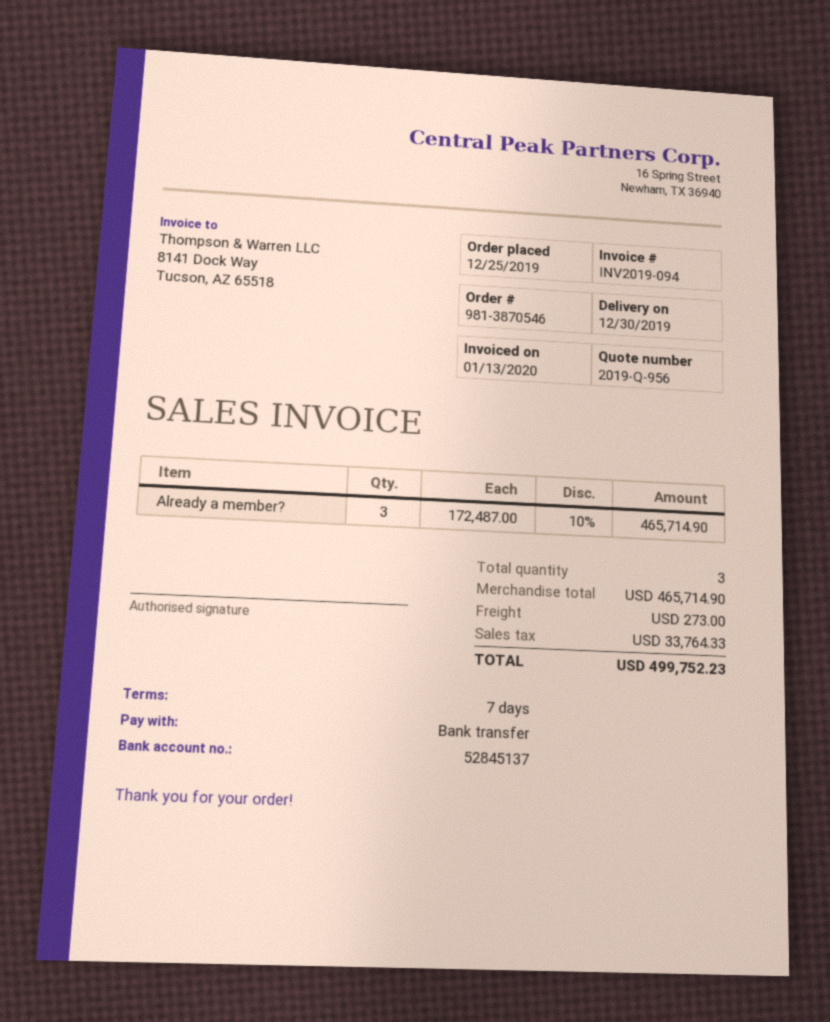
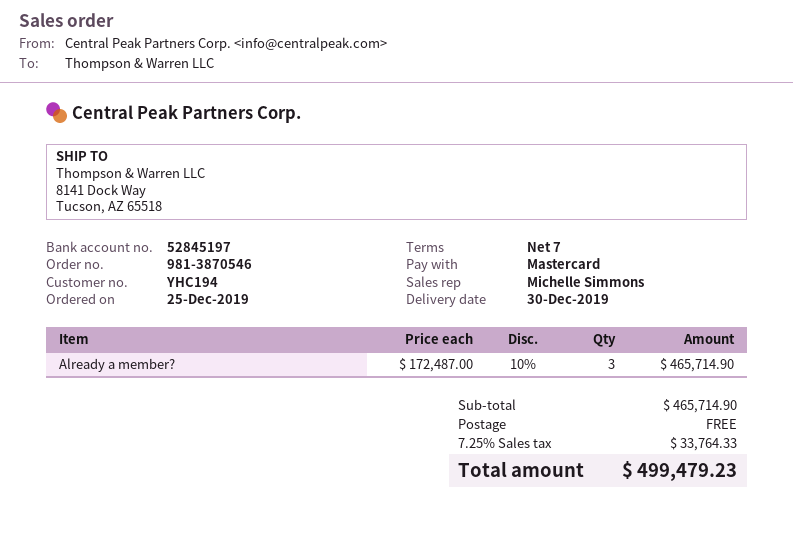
payment method: bank transfer -> Mastercard
bank account: 52845137 -> 52845197
shipping: 273.00 -> 0.00
total: 499752.23 -> 499479.23

